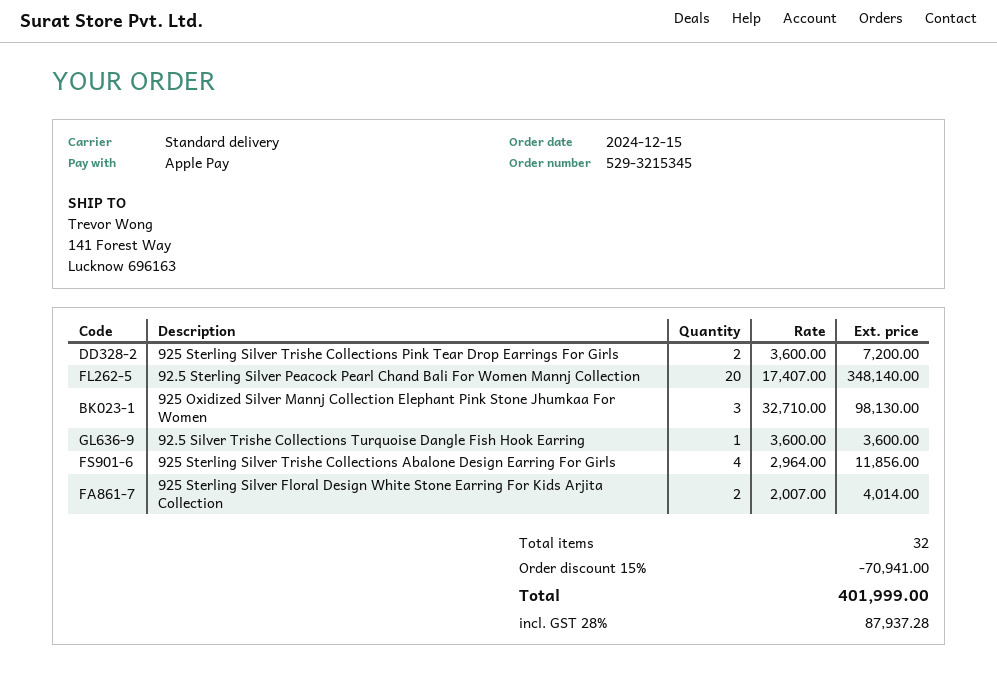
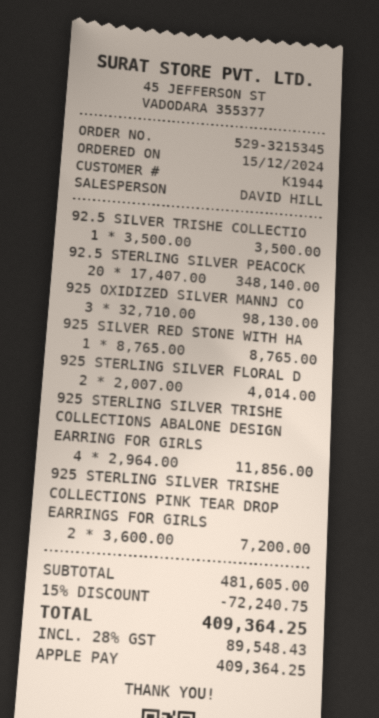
92.5 Silver Trishe Collections Turquoise Dangle Fish Hook Earring: 1 x 3600.00 = 3600.00 -> 1 x 3500.00 = 3500.00
925 SILVER RED STONE WITH HA: none -> 1 x 8765.00 = 8765.00
discount: 15% = 70941.00 -> 15% = 72240.75
tax: 28% = 87937.28 -> 28% = 89548.43
total: 401999.00 -> 409364.25

